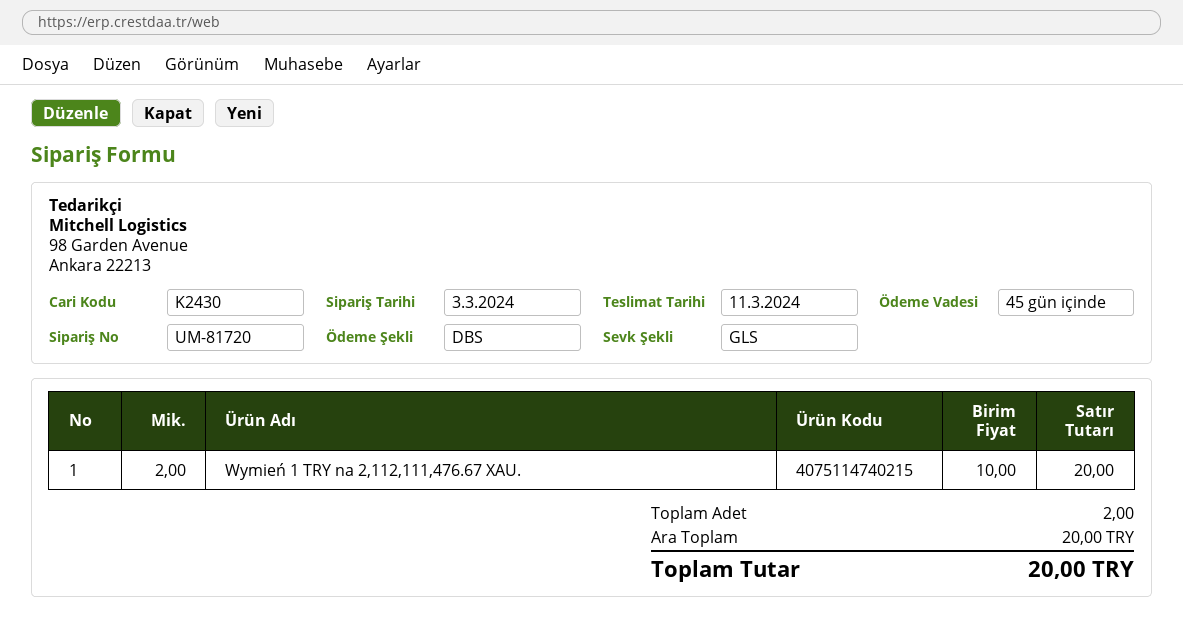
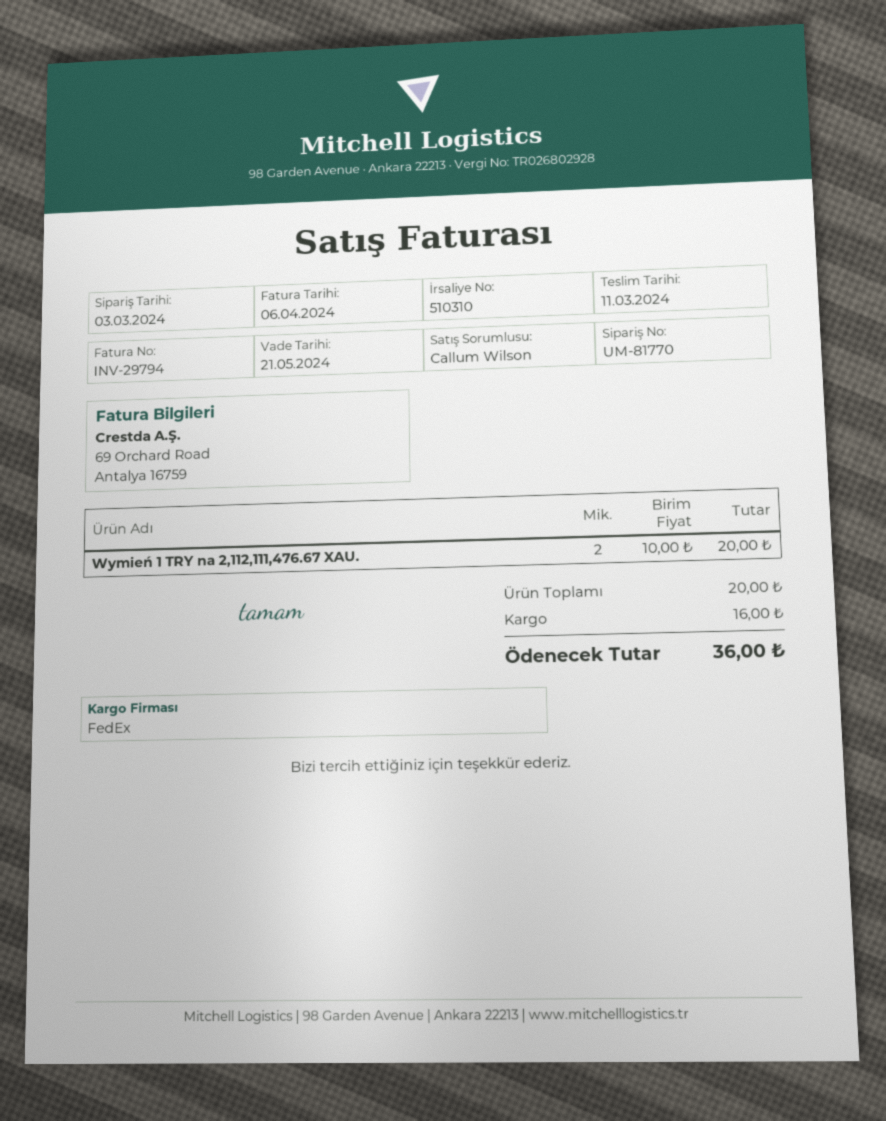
order number: UM-81720 -> UM-81770
shipping method: GLS -> FedEx
shipping: none -> 16.00
total: 20.00 -> 36.00

